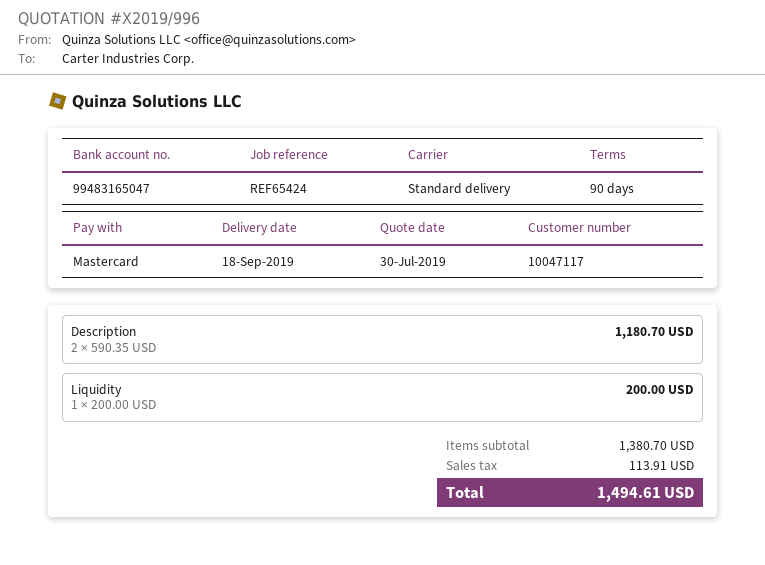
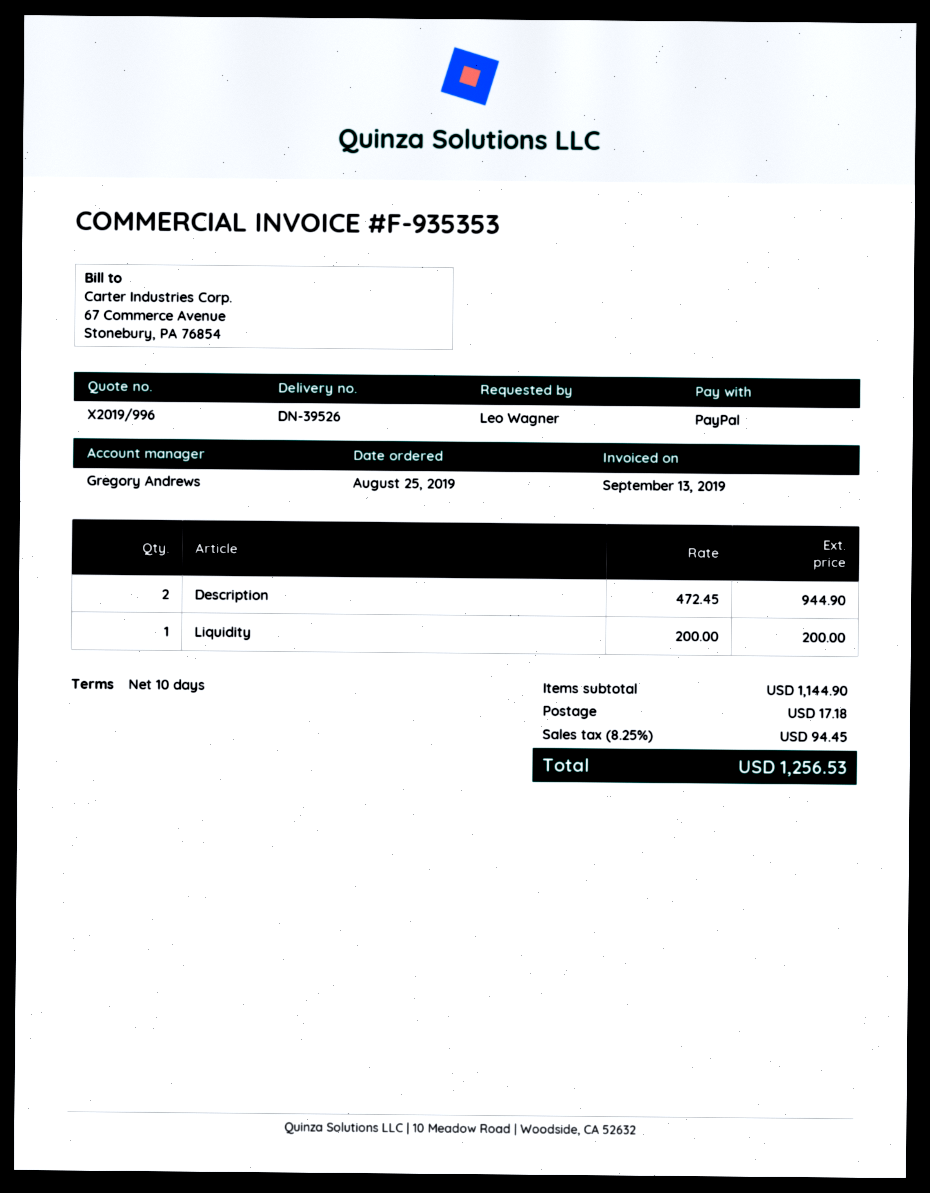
payment terms: 90 days -> 10 days
payment method: Mastercard -> PayPal
Description: 2 x 590.35 = 1180.70 -> 2 x 472.45 = 944.90
subtotal: 1380.70 -> 1144.90
shipping: none -> 17.18
tax: 113.91 -> 94.45
total: 1494.61 -> 1256.53

